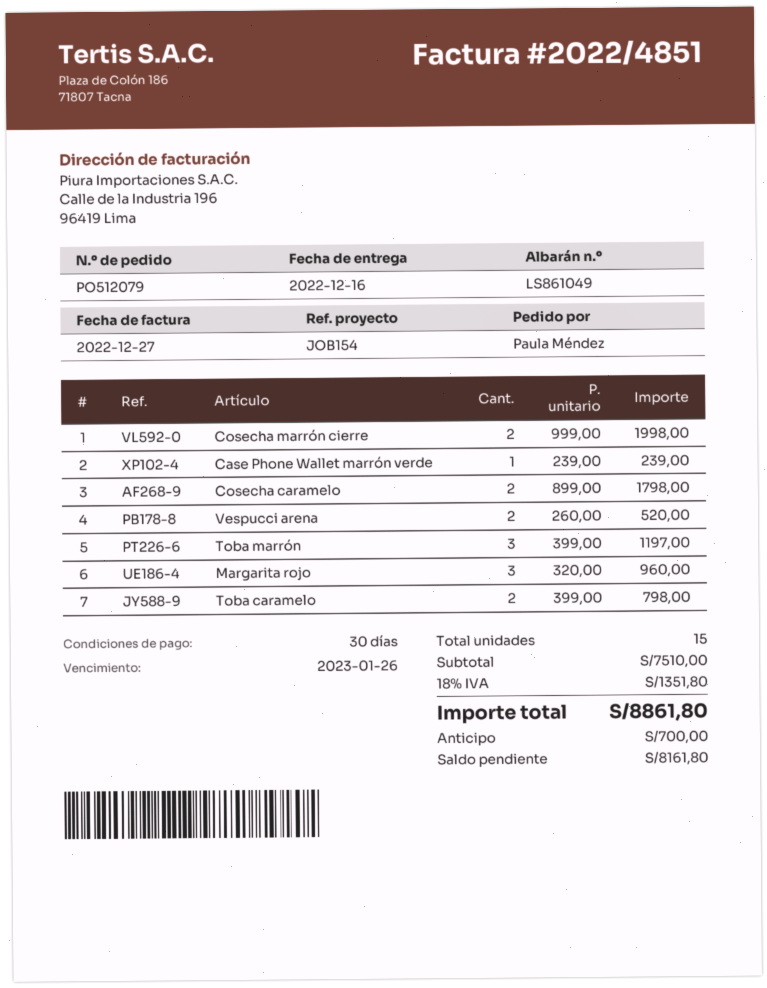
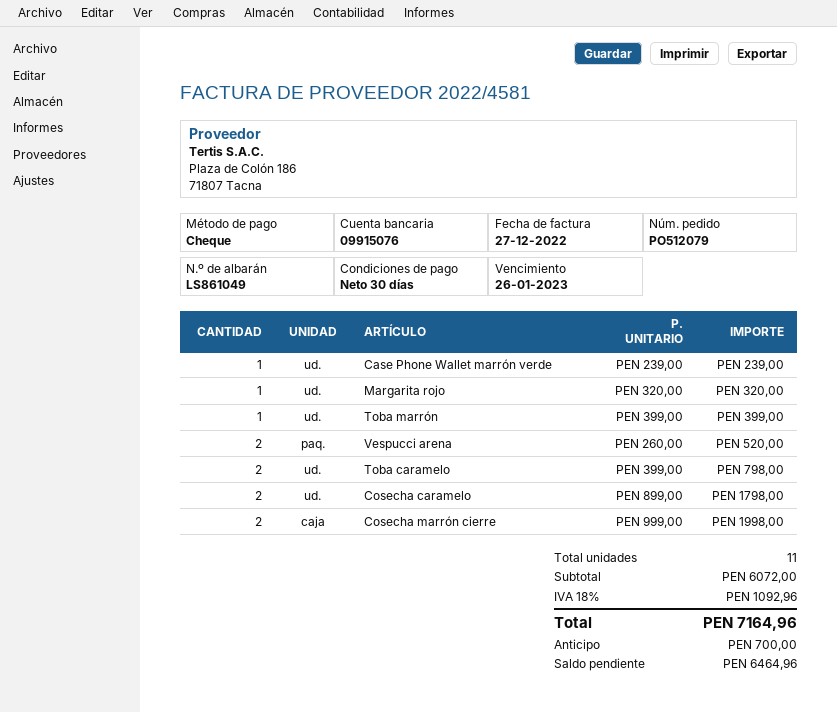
invoice number: 2022/4851 -> 2022/4581
Toba marrón: 3 x 399.00 = 1197.00 -> 1 x 399.00 = 399.00
Margarita rojo: 3 x 320.00 = 960.00 -> 1 x 320.00 = 320.00
total quantity: 15 -> 11
subtotal: 7510.00 -> 6072.00
tax: 18% = 1351.80 -> 18% = 1092.96
total: 8861.80 -> 7164.96
balance: 8161.80 -> 6464.96

